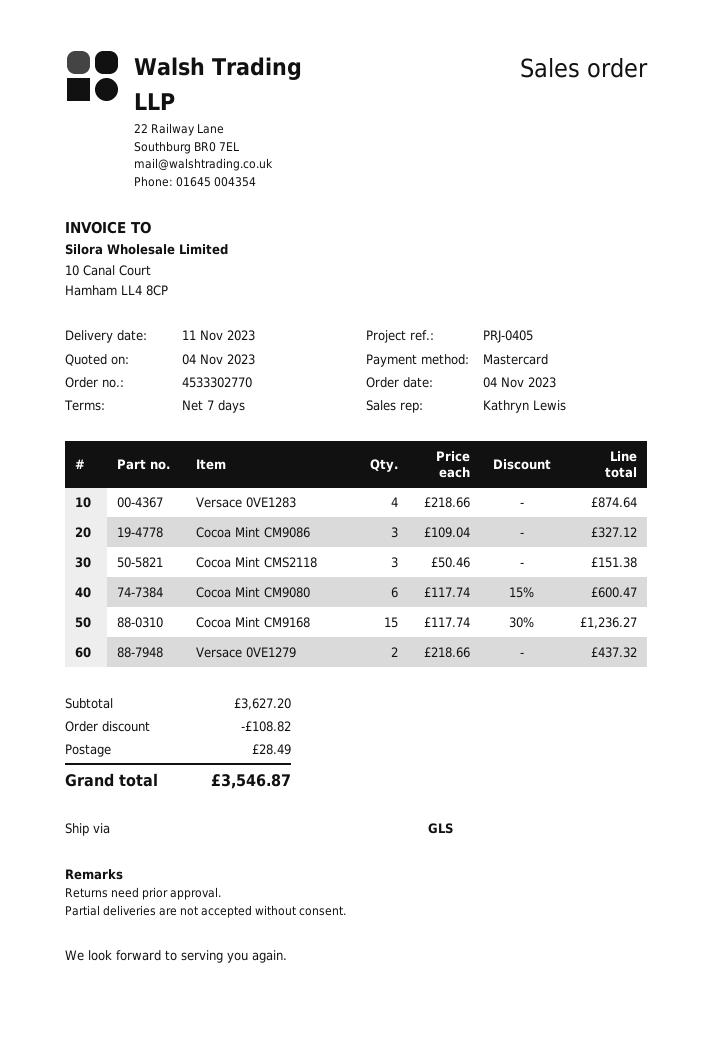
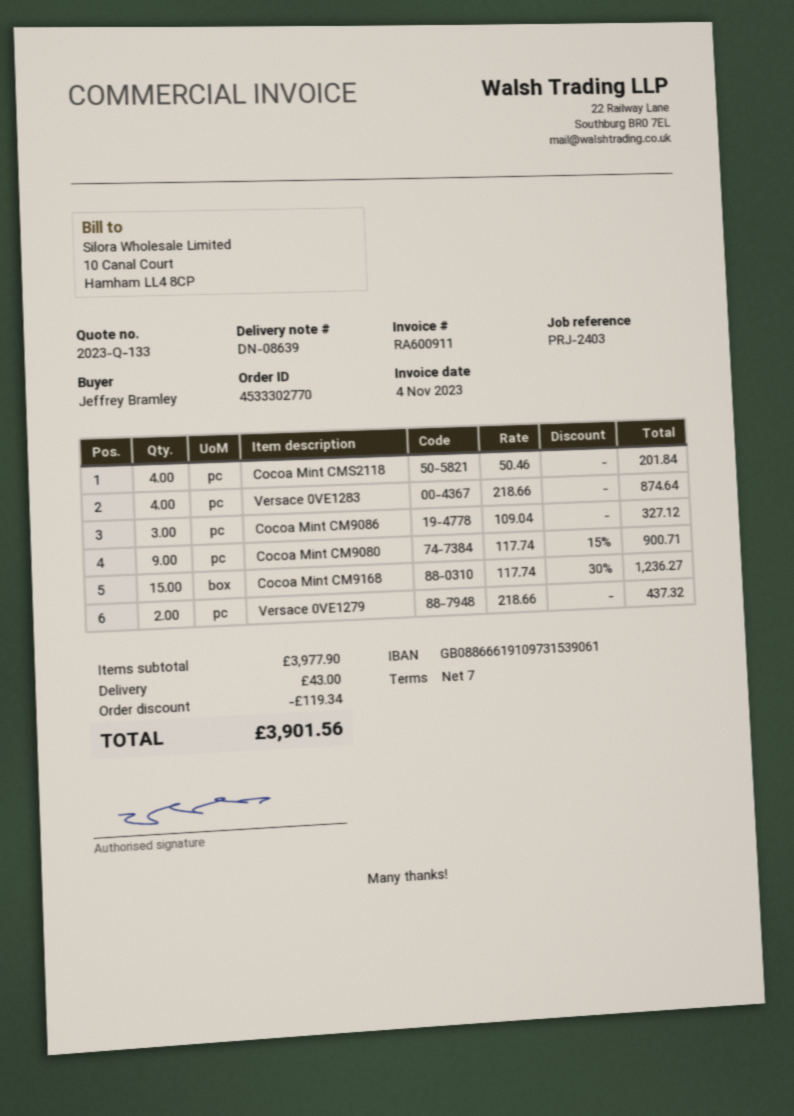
reference: PRJ-0405 -> PRJ-2403
Cocoa Mint CMS2118: 3 x 50.46 = 151.38 -> 4 x 50.46 = 201.84
Cocoa Mint CM9080: 6 x 117.74 - 15% = 600.47 -> 9 x 117.74 - 15% = 900.71
subtotal: 3627.20 -> 3977.90
discount: 108.82 -> 119.34
shipping: 28.49 -> 43.00
total: 3546.87 -> 3901.56

